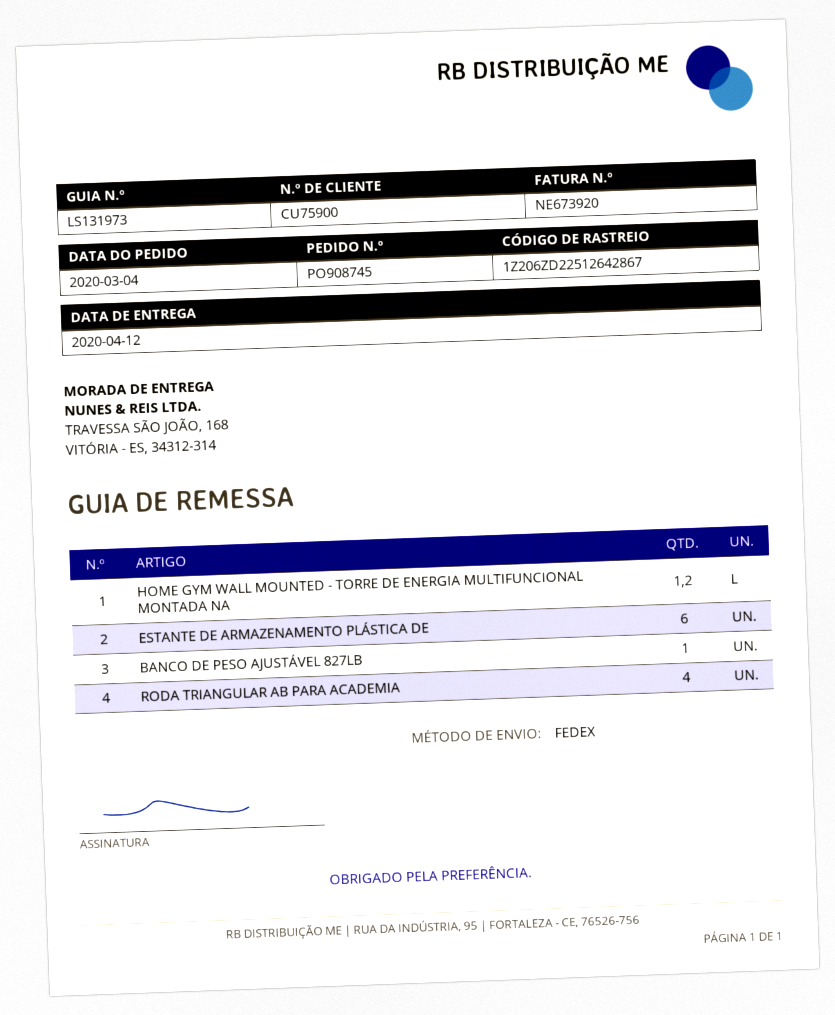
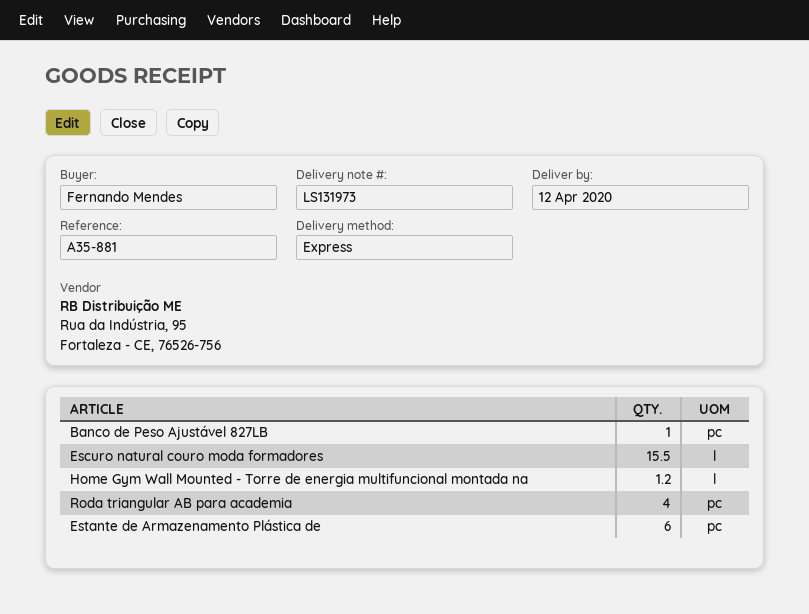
shipping method: FedEx -> express
Escuro natural couro moda formadores: none -> 15.5

